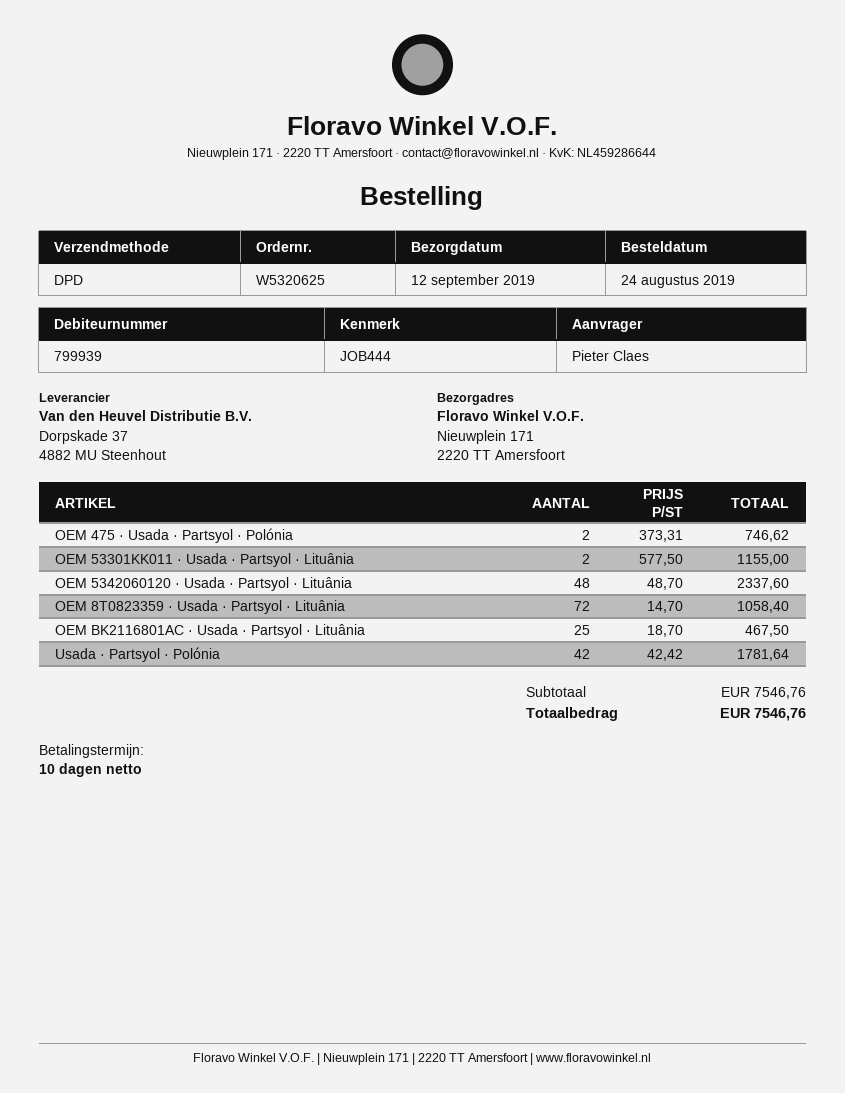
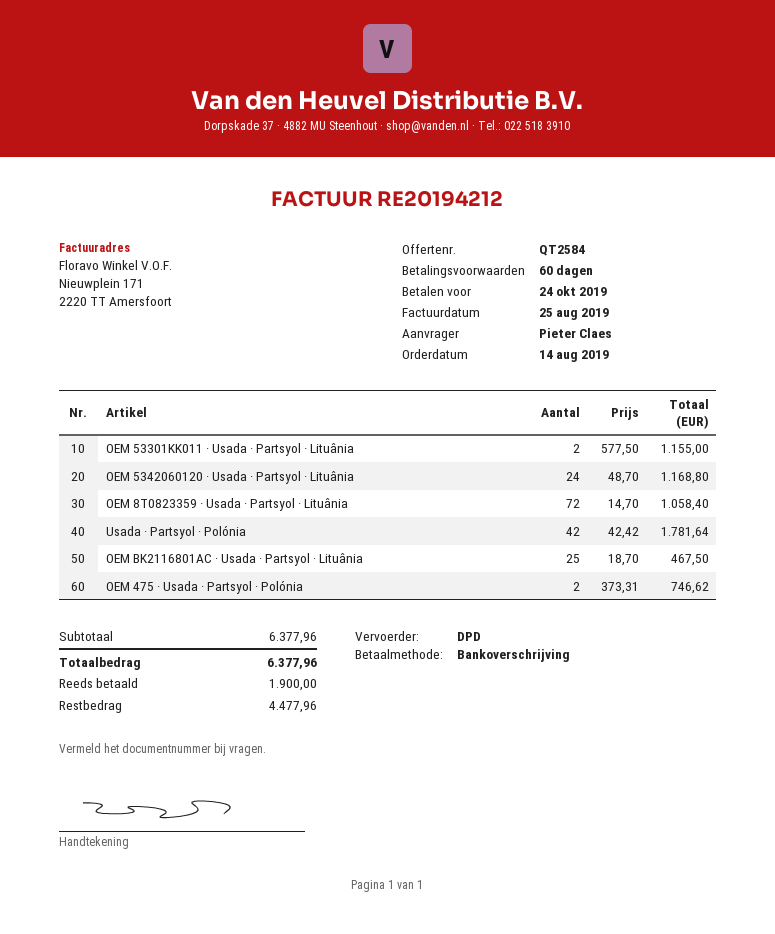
order date: 2019-08-24 -> 2019-08-14
payment terms: 10 days -> 60 days
OEM 5342060120 · Usada · Partsyol · Lituânia: 48 x 48.70 = 2337.60 -> 24 x 48.70 = 1168.80
subtotal: 7546.76 -> 6377.96
total: 7546.76 -> 6377.96

